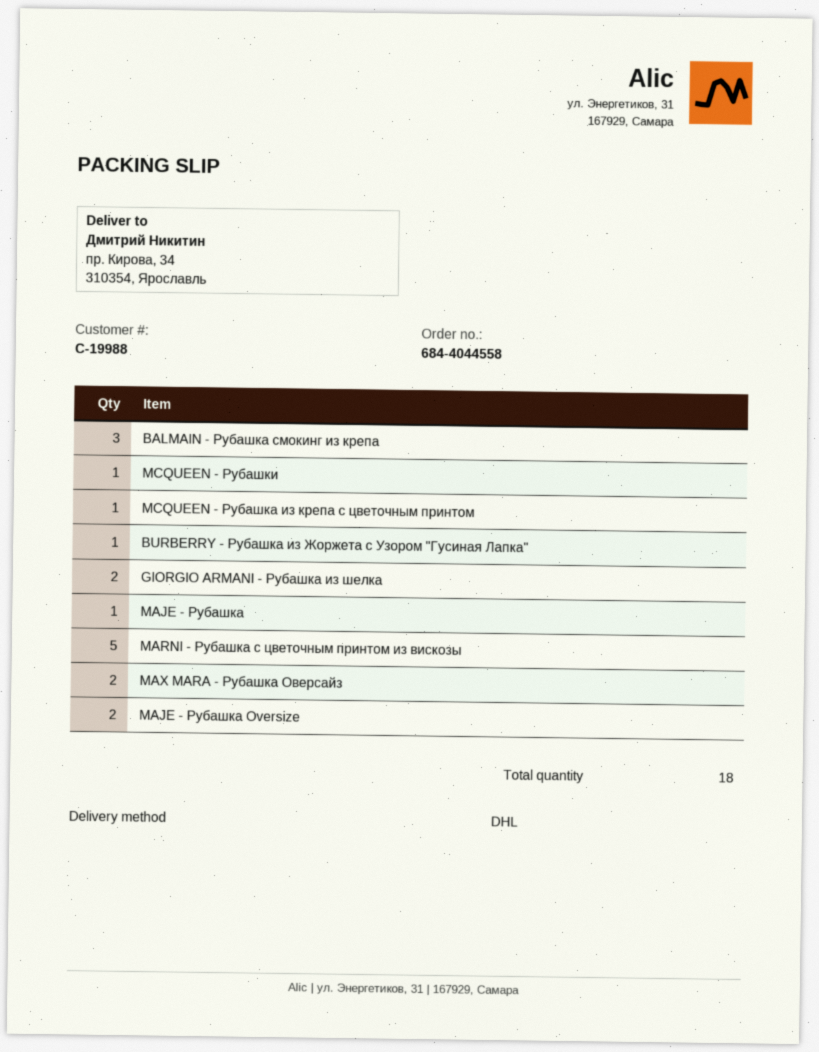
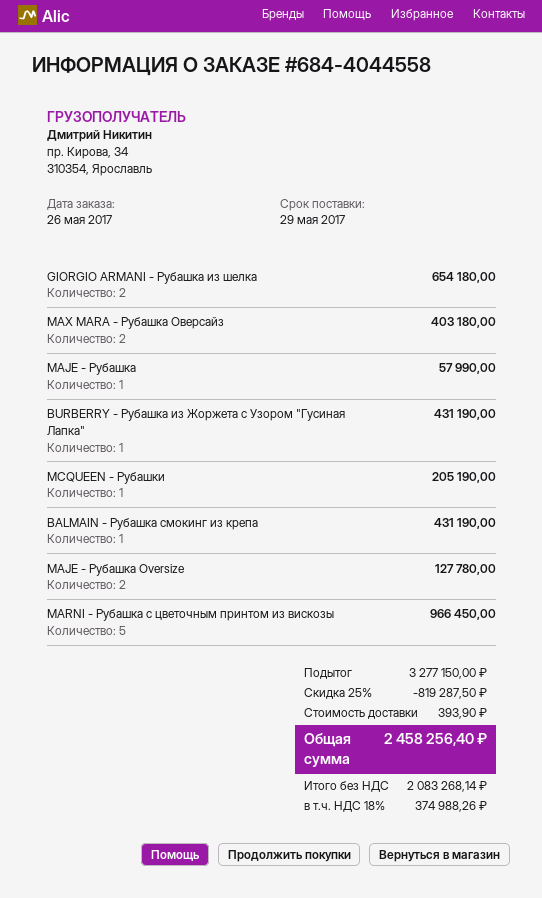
BALMAIN - Рубашка смокинг из крепа: 3 -> 1
MCQUEEN - Рубашка из крепа с цветочным принтом: 1 -> none

